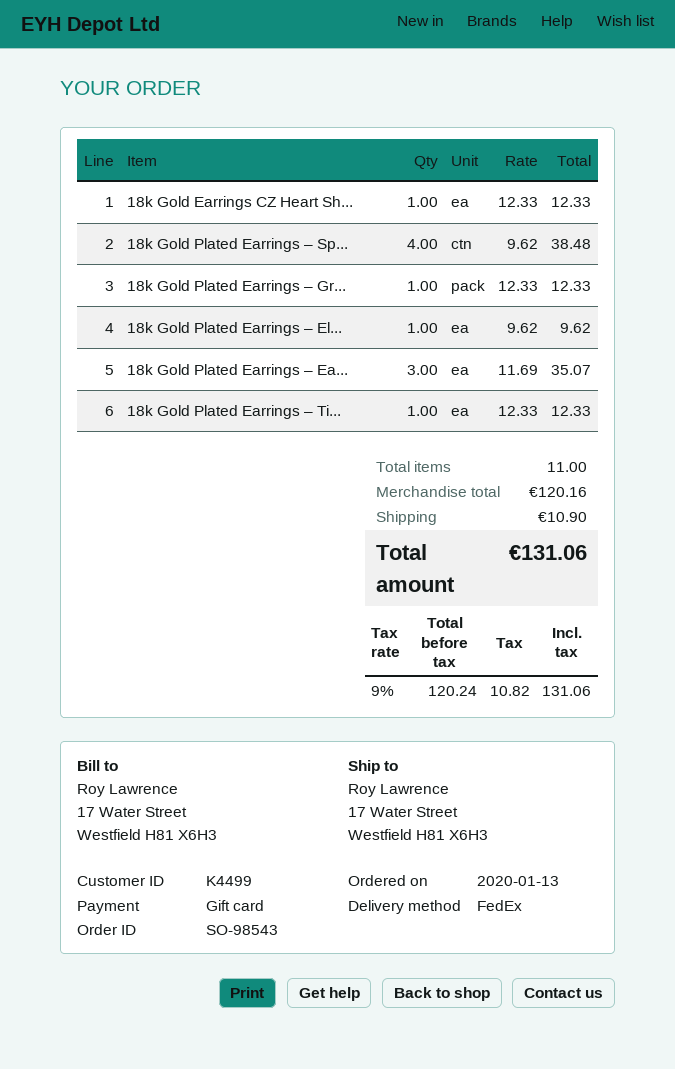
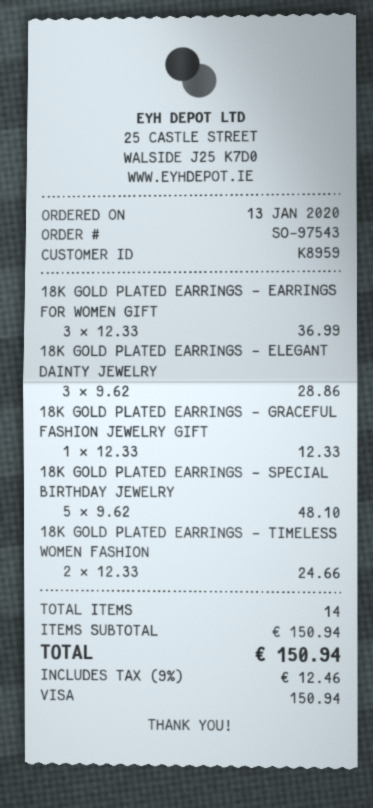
order number: SO-98543 -> SO-97543
customer number: K4499 -> K8959
payment method: gift card -> Visa
18k Gold Earrings CZ Heart Sh...: 1 x 12.33 = 12.33 -> none
18k Gold Plated Earrings – Sp...: 4 x 9.62 = 38.48 -> 5 x 9.62 = 48.10
18k Gold Plated Earrings – El...: 1 x 9.62 = 9.62 -> 3 x 9.62 = 28.86
18k Gold Plated Earrings – Ea...: 3 x 11.69 = 35.07 -> 3 x 12.33 = 36.99
18k Gold Plated Earrings – Ti...: 1 x 12.33 = 12.33 -> 2 x 12.33 = 24.66
total quantity: 11 -> 14
subtotal: 120.16 -> 150.94
shipping: 10.90 -> none
tax: 9% = 10.82 -> 9% = 12.46
total: 131.06 -> 150.94

